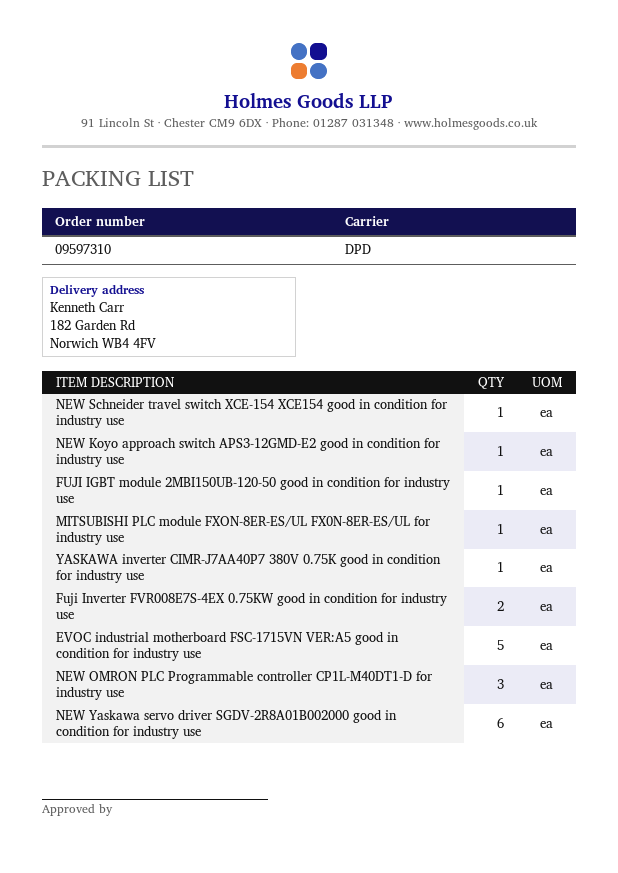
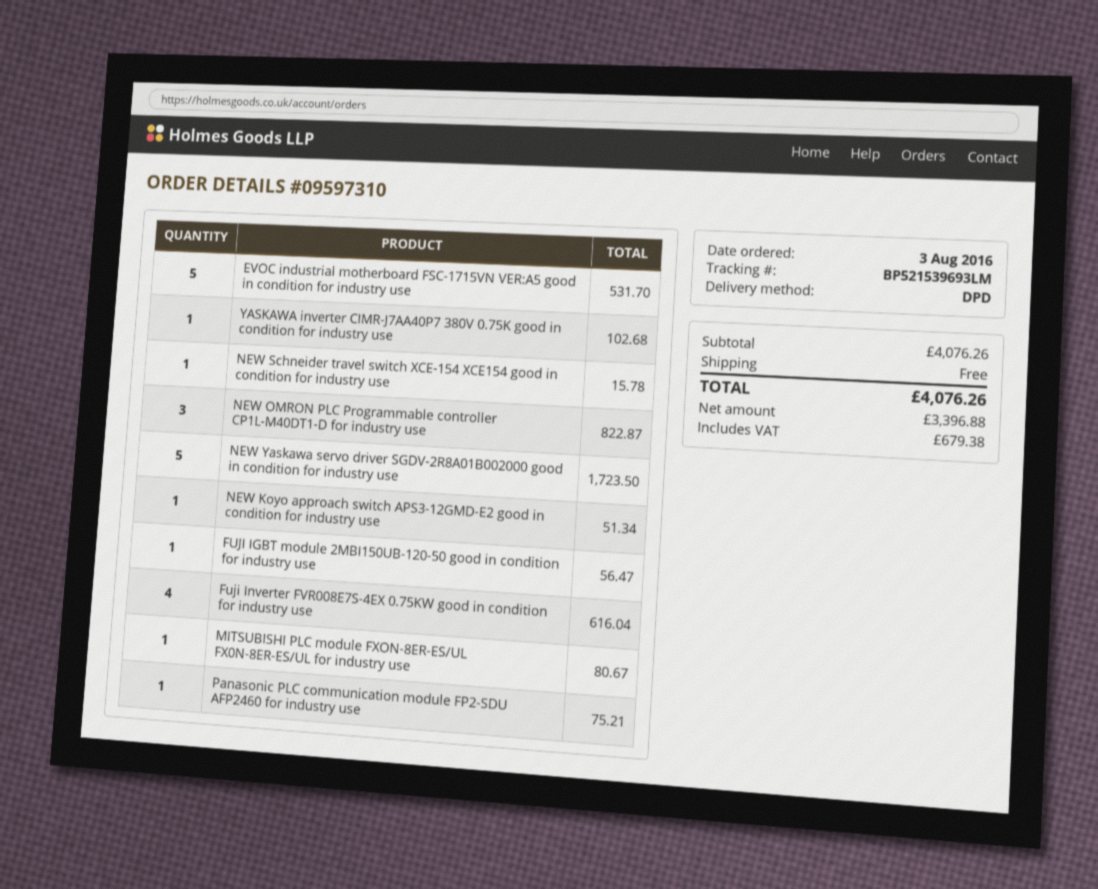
Fuji Inverter FVR008E7S-4EX 0.75KW good in condition for industry use: 2 -> 4
NEW Yaskawa servo driver SGDV-2R8A01B002000 good in condition for industry use: 6 -> 5
Panasonic PLC communication module FP2-SDU AFP2460 for industry use: none -> 1

